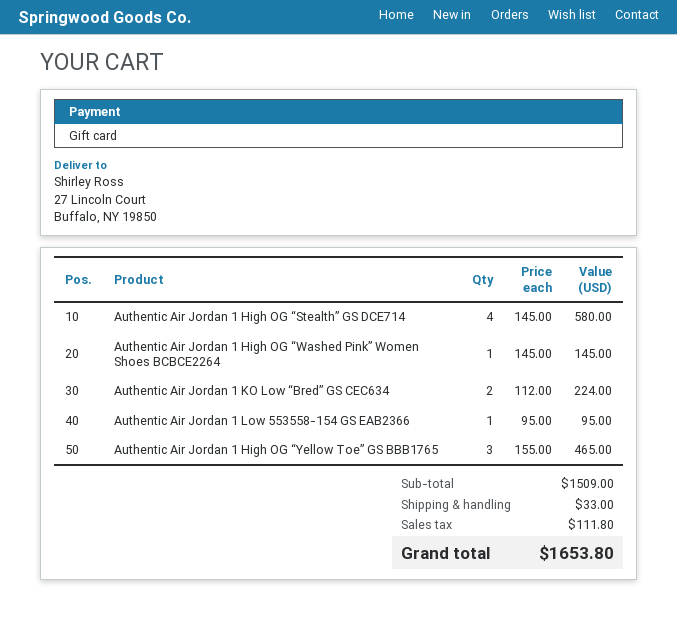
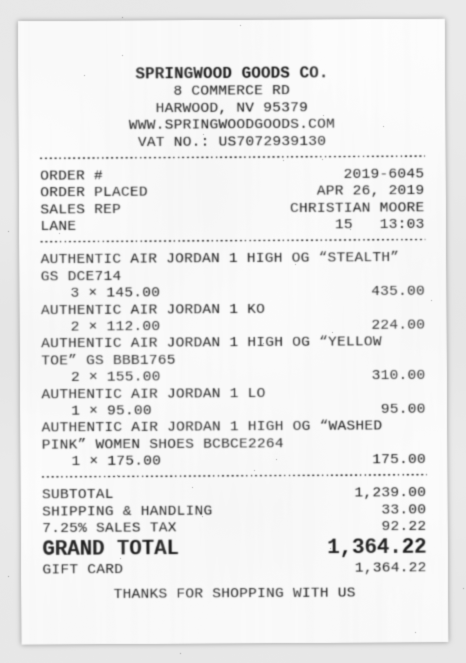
Authentic Air Jordan 1 High OG “Stealth” GS DCE714: 4 x 145.00 = 580.00 -> 3 x 145.00 = 435.00
Authentic Air Jordan 1 High OG “Washed Pink” Women Shoes BCBCE2264: 1 x 145.00 = 145.00 -> 1 x 175.00 = 175.00
Authentic Air Jordan 1 High OG “Yellow Toe” GS BBB1765: 3 x 155.00 = 465.00 -> 2 x 155.00 = 310.00
subtotal: 1509.00 -> 1239.00
tax: 111.80 -> 92.22
total: 1653.80 -> 1364.22

